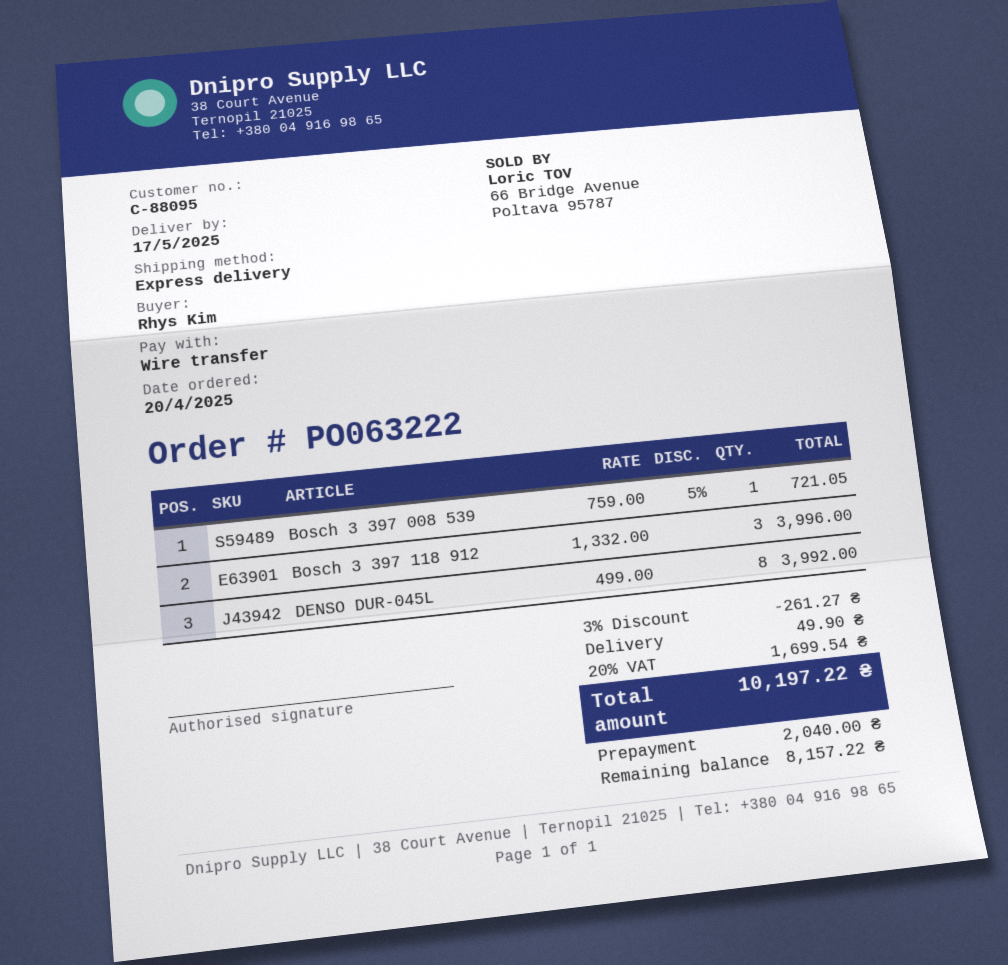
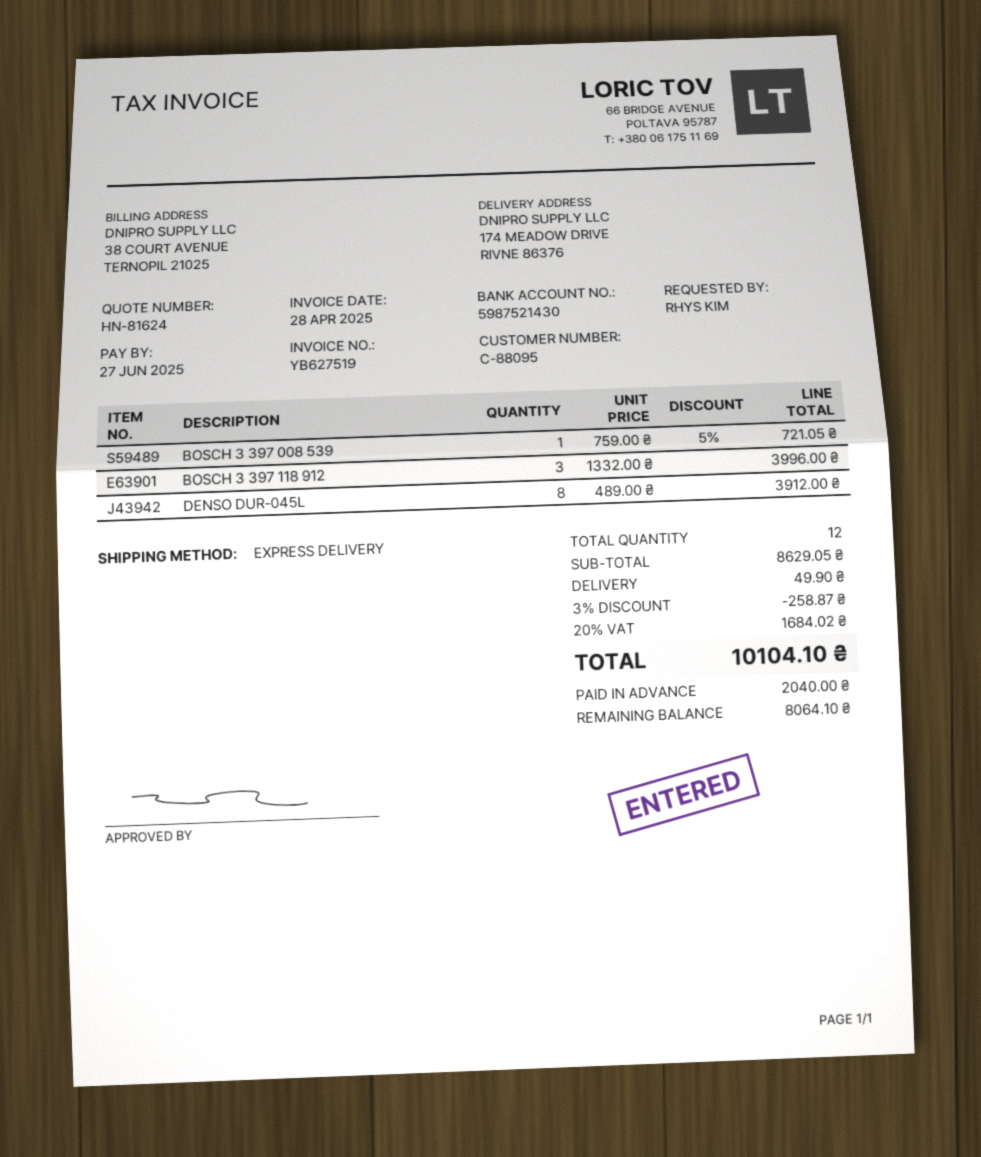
DENSO DUR-045L: 8 x 499.00 = 3992.00 -> 8 x 489.00 = 3912.00
discount: 3% = 261.27 -> 3% = 258.87
tax: 20% = 1699.54 -> 20% = 1684.02
total: 10197.22 -> 10104.10
balance: 8157.22 -> 8064.10

